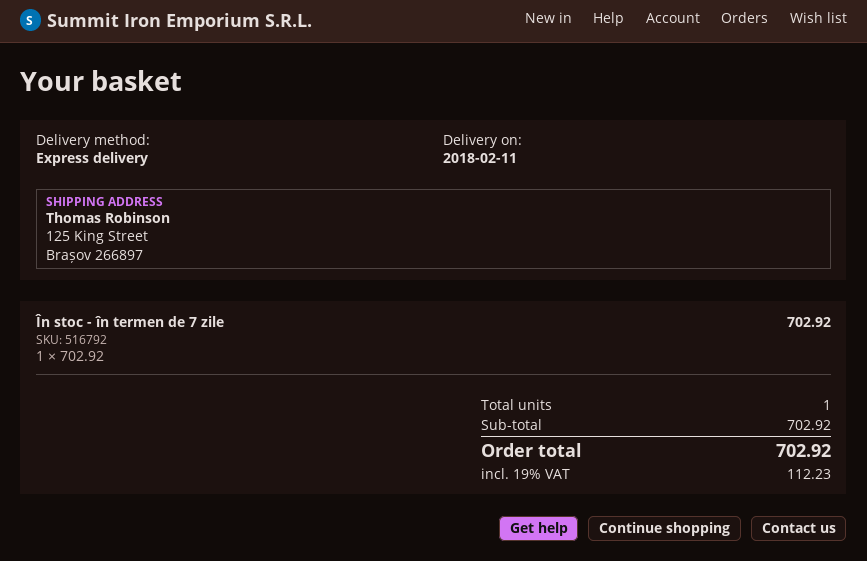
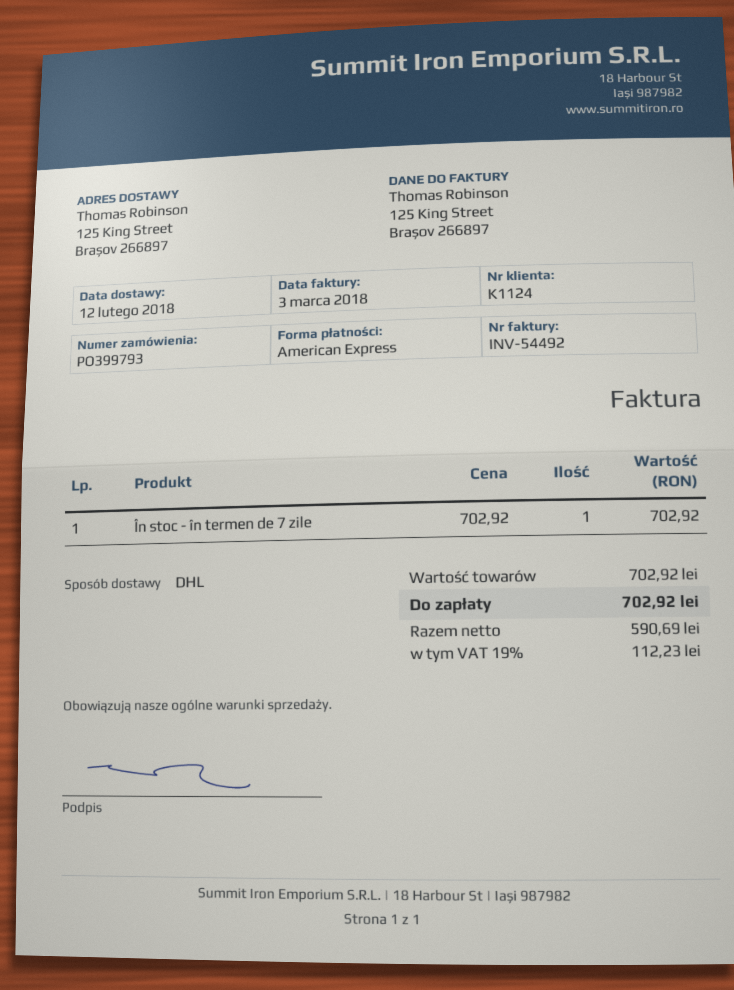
delivery date: 2018-02-11 -> 2018-02-12
shipping method: express -> DHL

